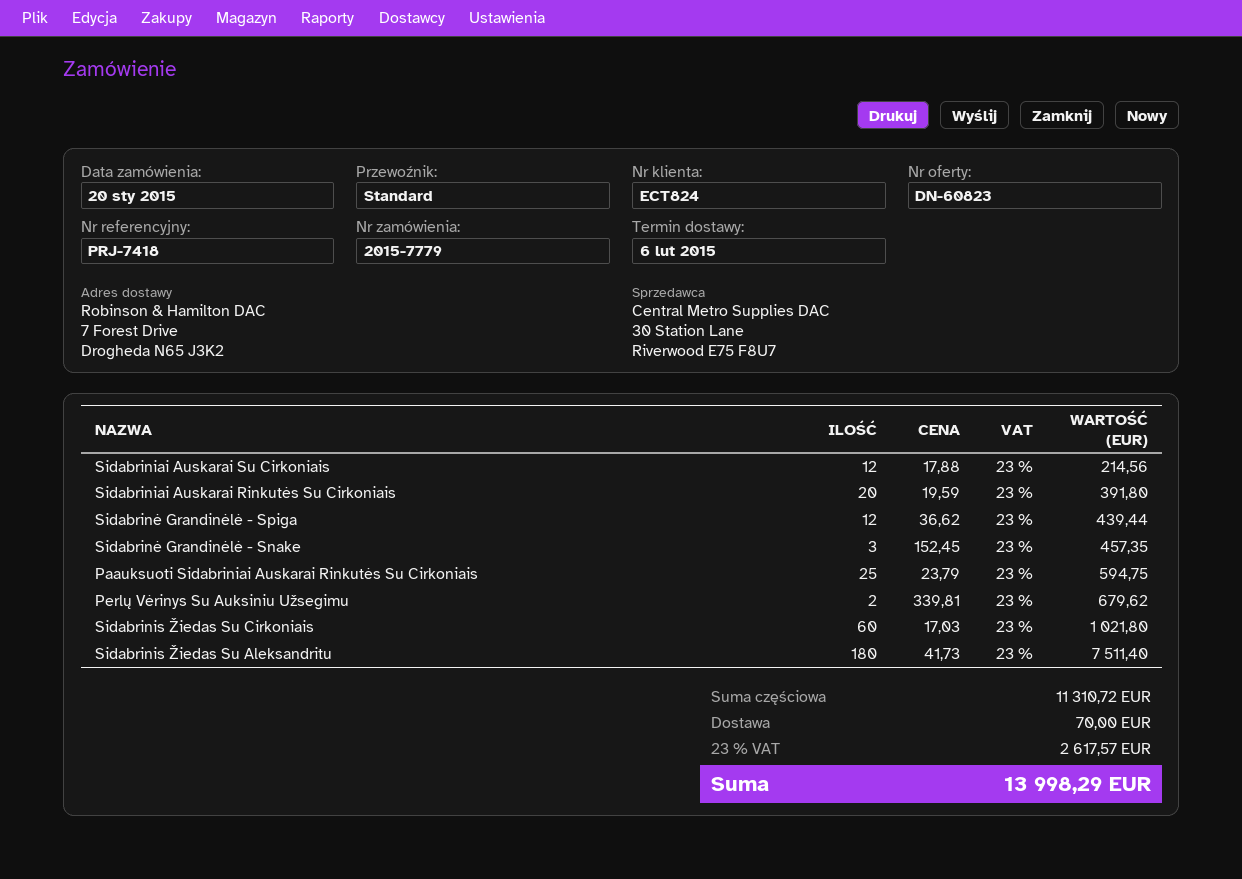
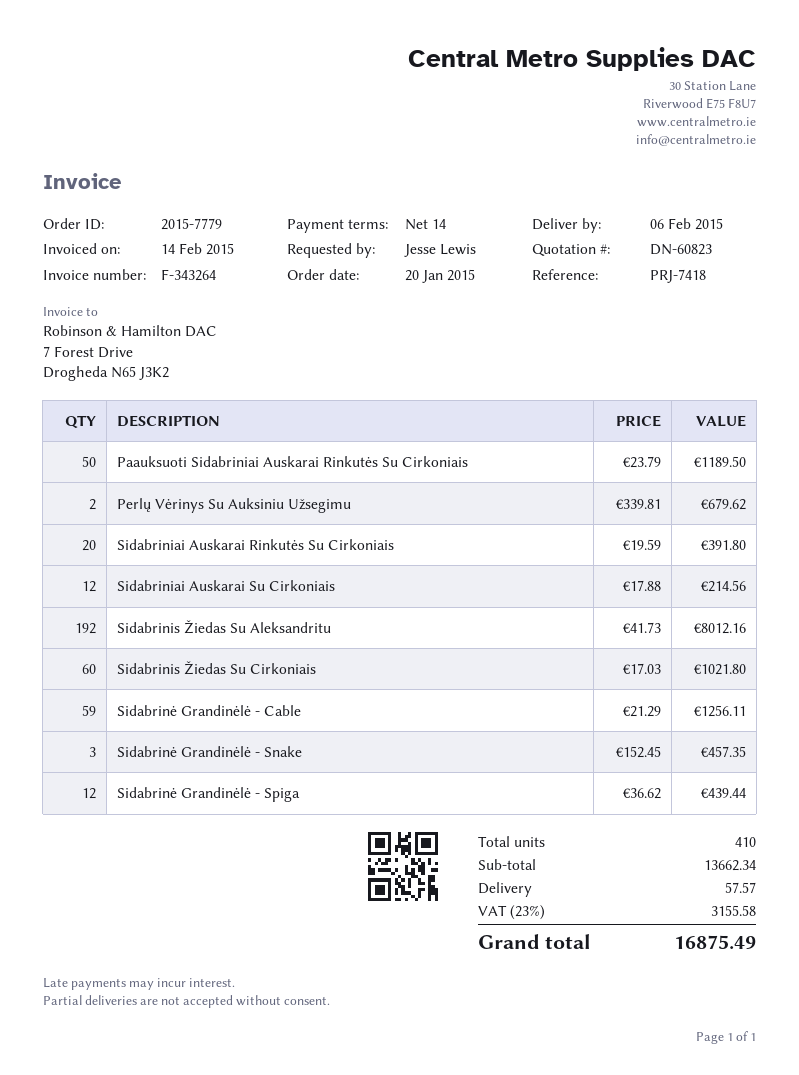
Paauksuoti Sidabriniai Auskarai Rinkutės Su Cirkoniais: 25 x 23.79 = 594.75 -> 50 x 23.79 = 1189.50
Sidabrinis Žiedas Su Aleksandritu: 180 x 41.73 = 7511.40 -> 192 x 41.73 = 8012.16
Sidabrinė Grandinėlė - Cable: none -> 59 x 21.29 = 1256.11
subtotal: 11310.72 -> 13662.34
shipping: 70.00 -> 57.57
tax: 23% = 2617.57 -> 23% = 3155.58
total: 13998.29 -> 16875.49

